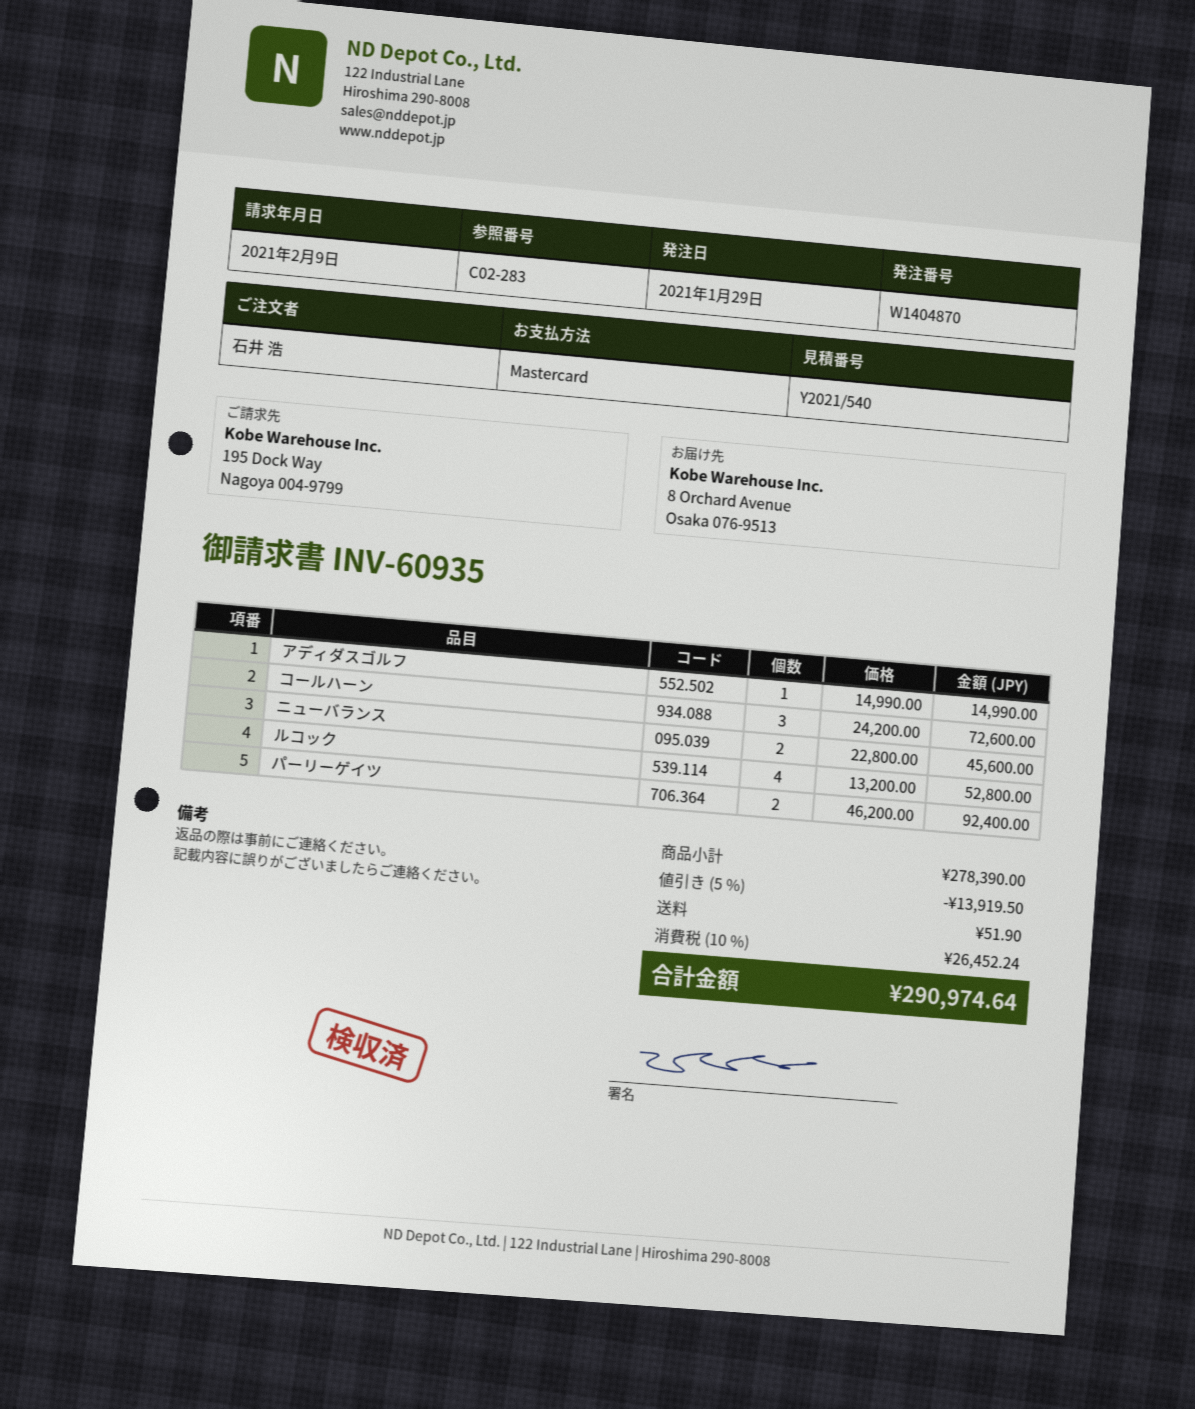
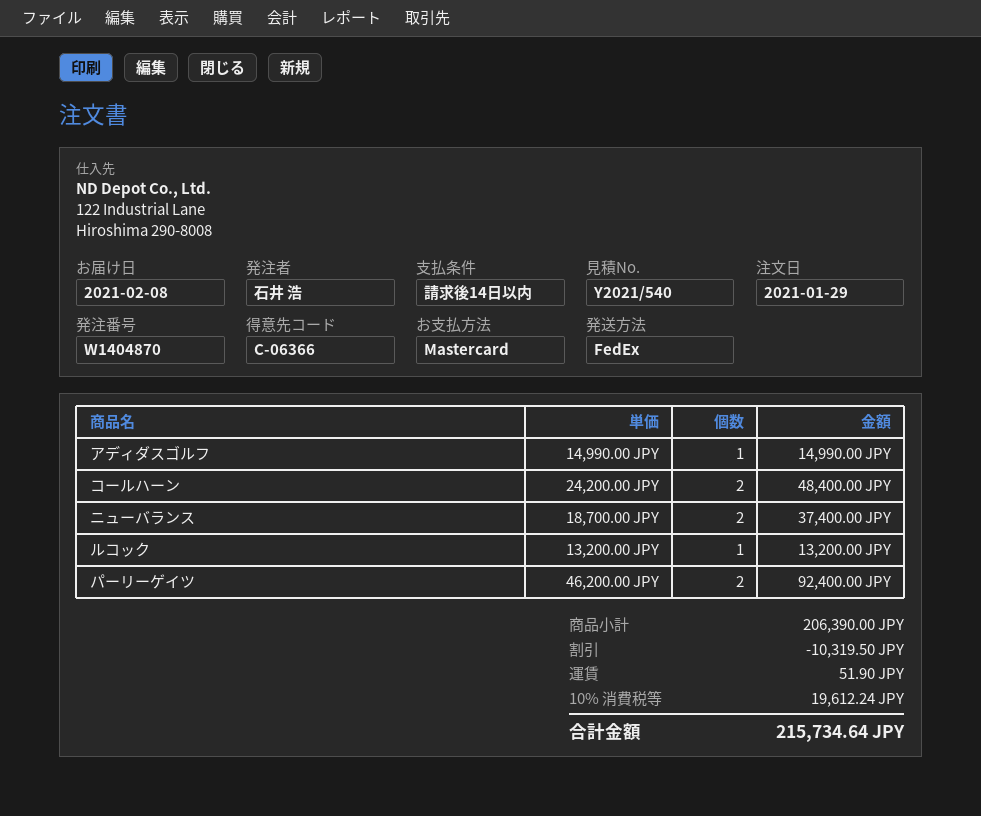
コールハーン: 3 x 24200.00 = 72600.00 -> 2 x 24200.00 = 48400.00
ニューバランス: 2 x 22800.00 = 45600.00 -> 2 x 18700.00 = 37400.00
ルコック: 4 x 13200.00 = 52800.00 -> 1 x 13200.00 = 13200.00
subtotal: 278390.00 -> 206390.00
discount: 13919.50 -> 10319.50
tax: 10% = 26452.24 -> 10% = 19612.24
total: 290974.64 -> 215734.64

